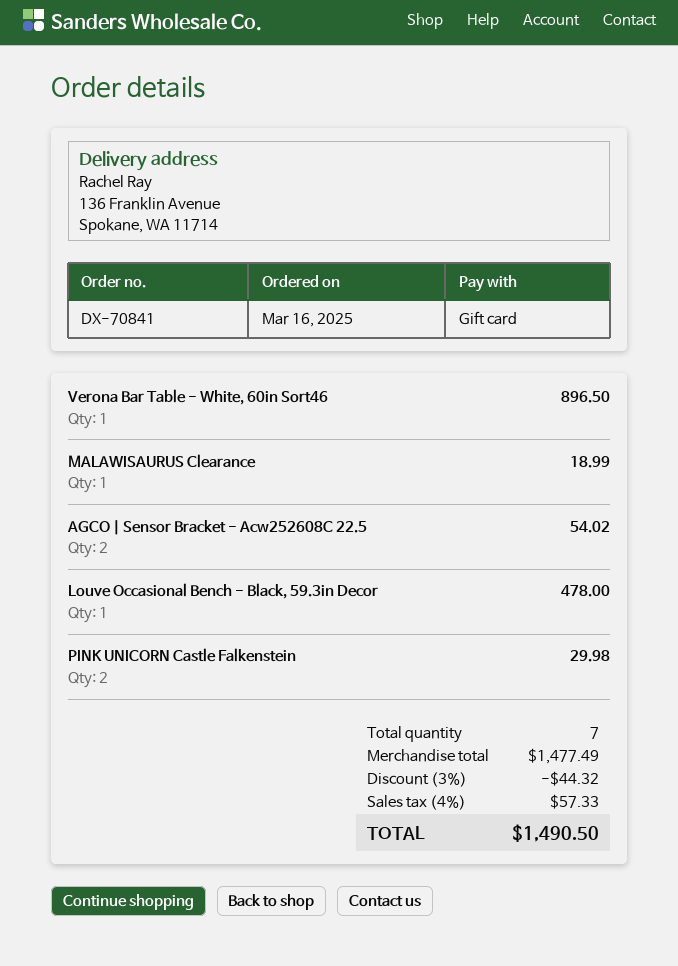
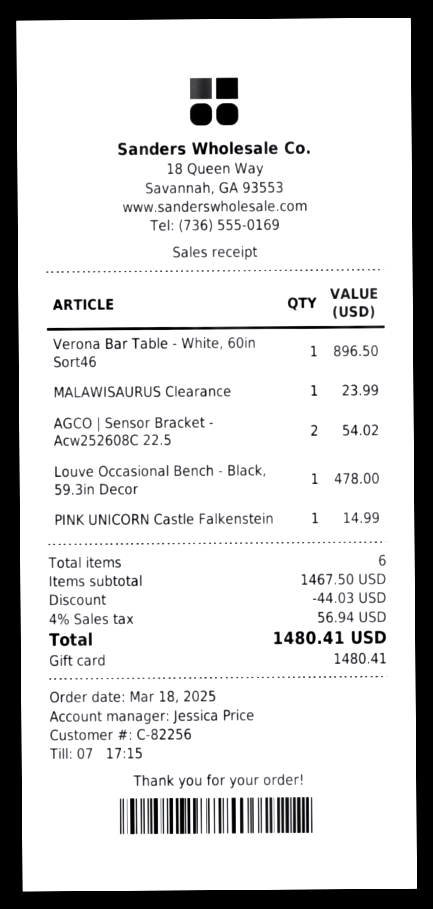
order date: 2025-03-16 -> 2025-03-18
MALAWISAURUS Clearance: 1 for 18.99 -> 1 for 23.99
PINK UNICORN Castle Falkenstein: 2 for 29.98 -> 1 for 14.99
total quantity: 7 -> 6
subtotal: 1477.49 -> 1467.50
discount: 44.32 -> 44.03
tax: 4% = 57.33 -> 4% = 56.94
total: 1490.50 -> 1480.41

